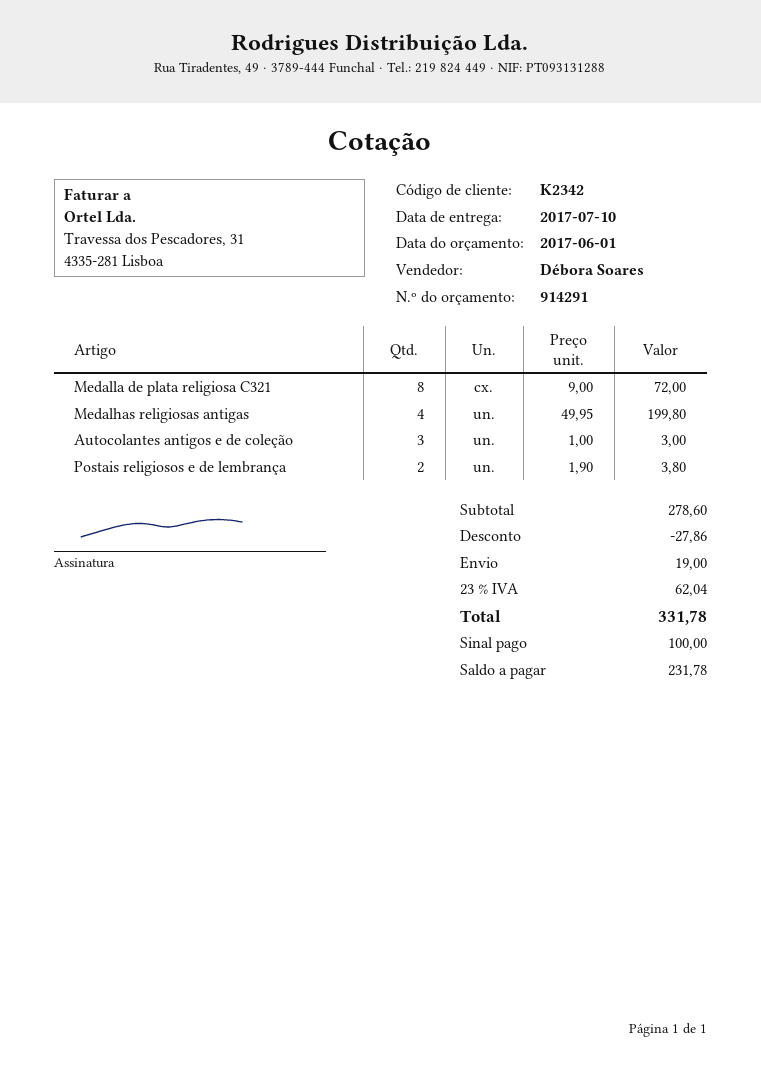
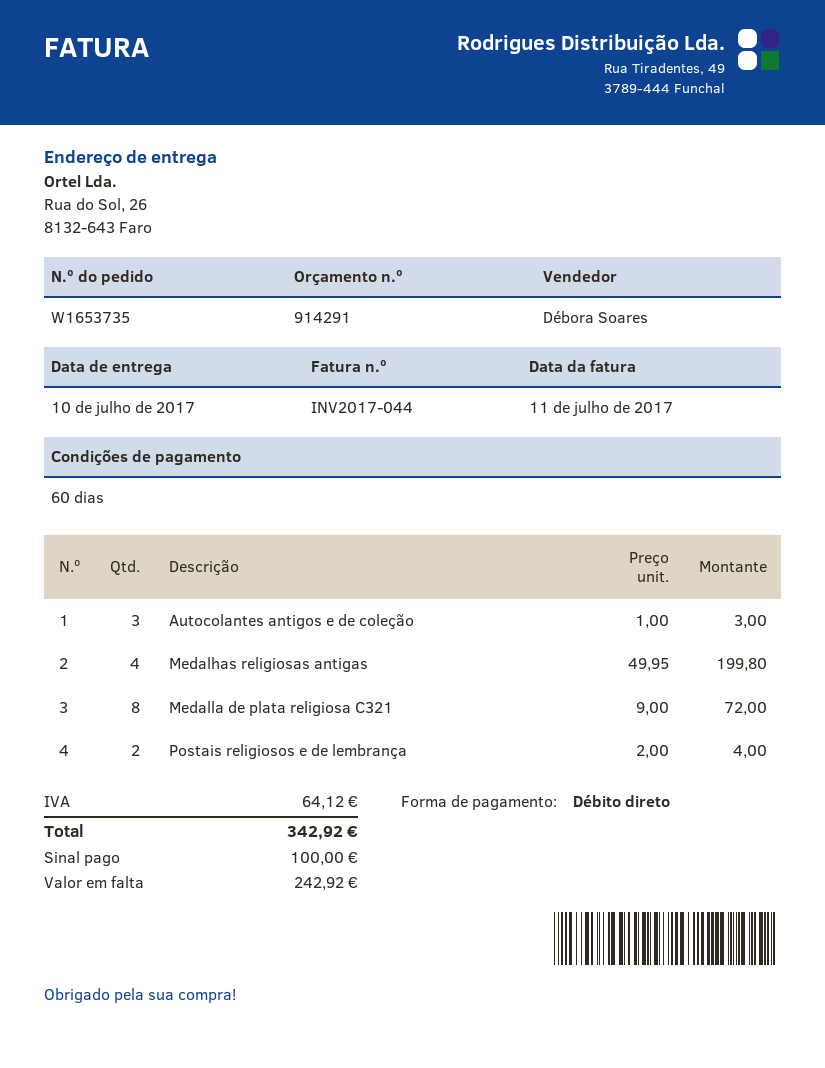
Postais religiosos e de lembrança: 2 x 1.90 = 3.80 -> 2 x 2.00 = 4.00
discount: 27.86 -> none
shipping: 19.00 -> none
tax: 62.04 -> 64.12
total: 331.78 -> 342.92
balance: 231.78 -> 242.92

